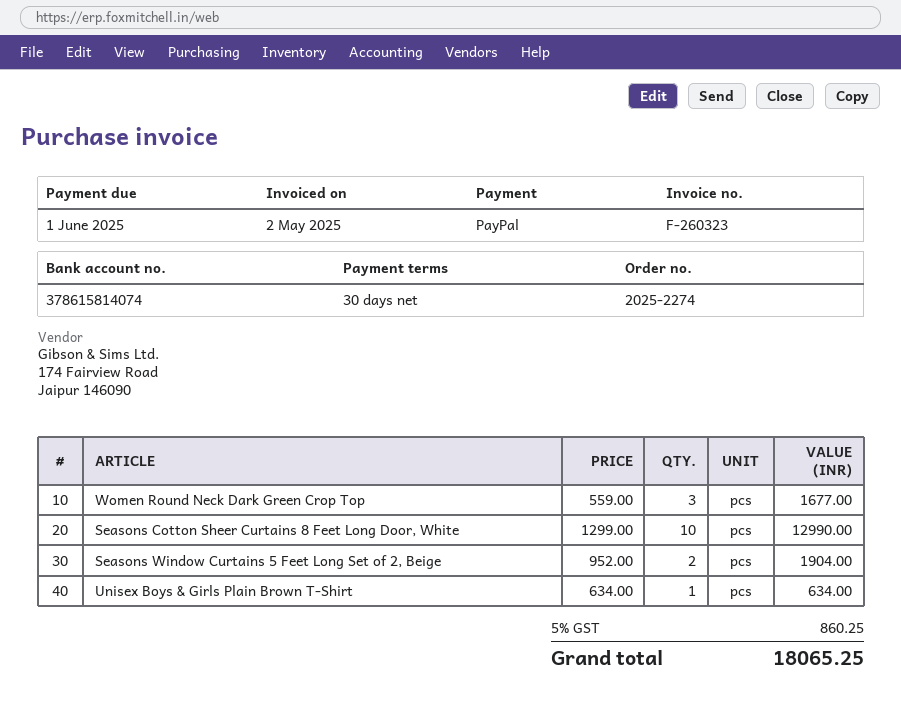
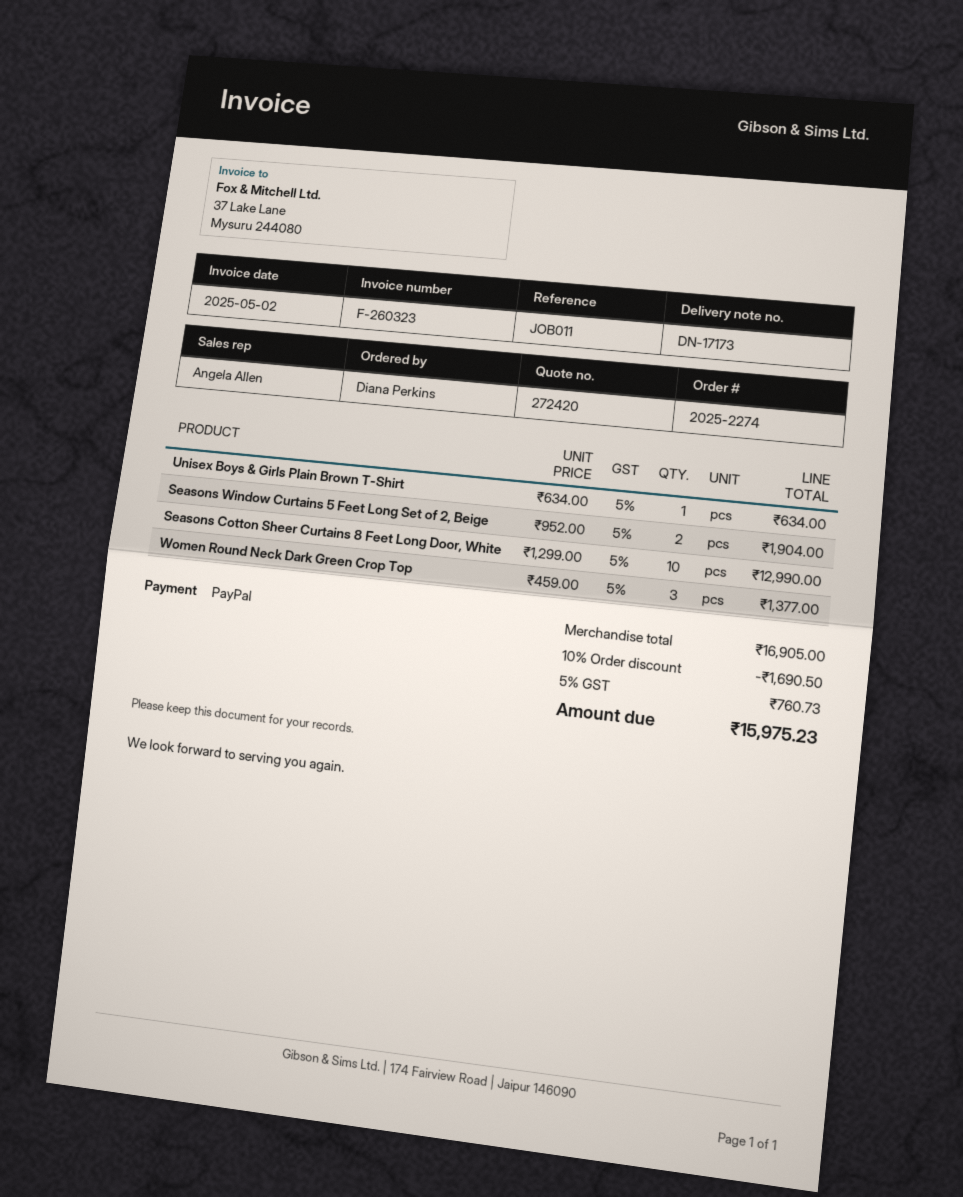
Women Round Neck Dark Green Crop Top: 3 x 559.00 = 1677.00 -> 3 x 459.00 = 1377.00
discount: none -> 10% = 1690.50
tax: 5% = 860.25 -> 5% = 760.73
total: 18065.25 -> 15975.23

